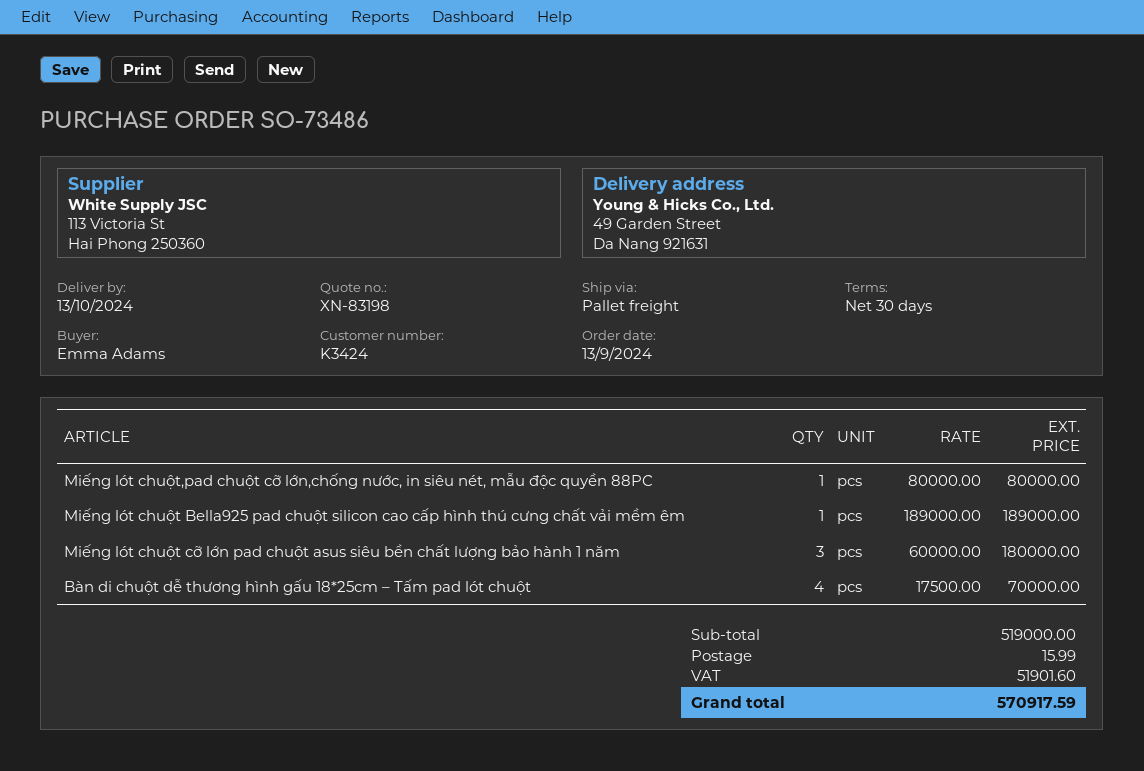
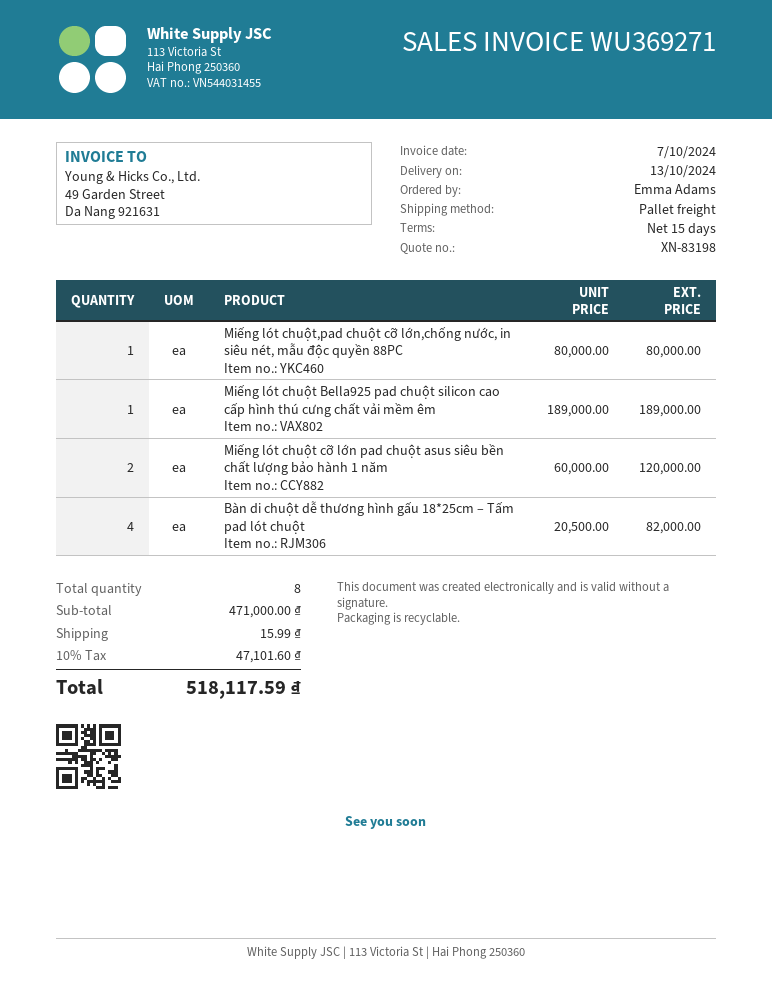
payment terms: 30 days -> 15 days
Miếng lót chuột cỡ lớn pad chuột asus siêu bền chất lượng bảo hành 1 năm: 3 x 60000.00 = 180000.00 -> 2 x 60000.00 = 120000.00
Bàn di chuột dễ thương hình gấu 18*25cm – Tấm pad lót chuột: 4 x 17500.00 = 70000.00 -> 4 x 20500.00 = 82000.00
subtotal: 519000.00 -> 471000.00
tax: 51901.60 -> 47101.60
total: 570917.59 -> 518117.59

